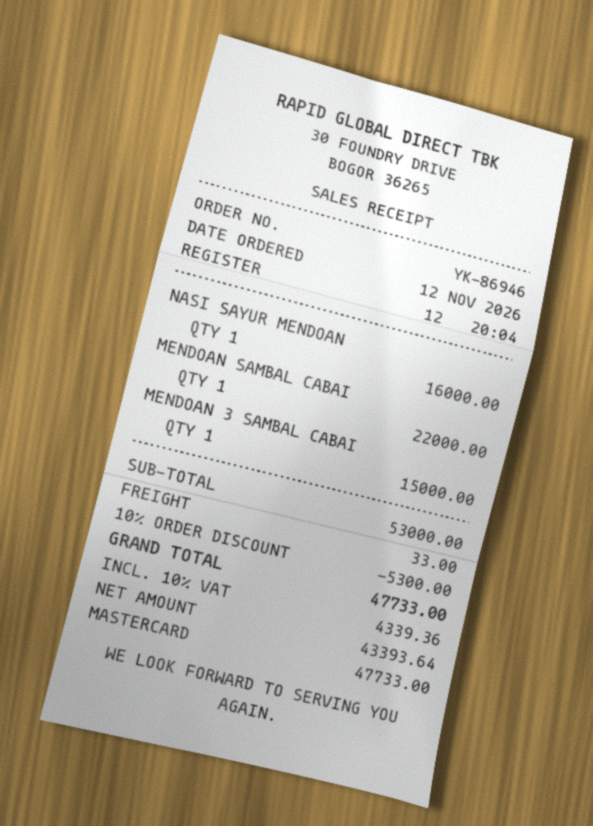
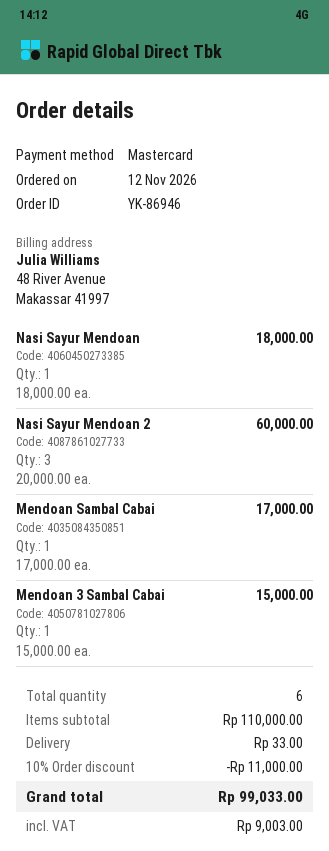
NASI SAYUR MENDOAN: 1 for 16000.00 -> 1 for 18000.00
MENDOAN SAMBAL CABAI: 1 for 22000.00 -> 1 for 17000.00
Nasi Sayur Mendoan 2: none -> 3 for 60000.00
subtotal: 53000.00 -> 110000.00
discount: 10% = 5300.00 -> 10% = 11000.00
tax: 4339.36 -> 9003.00
total: 47733.00 -> 99033.00

